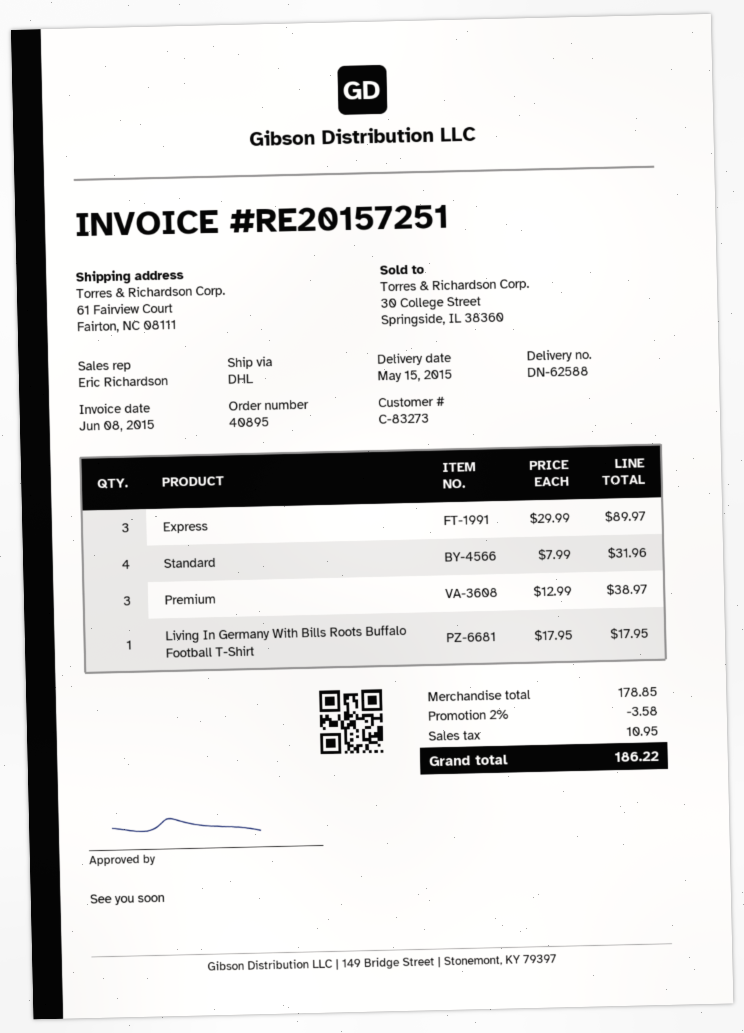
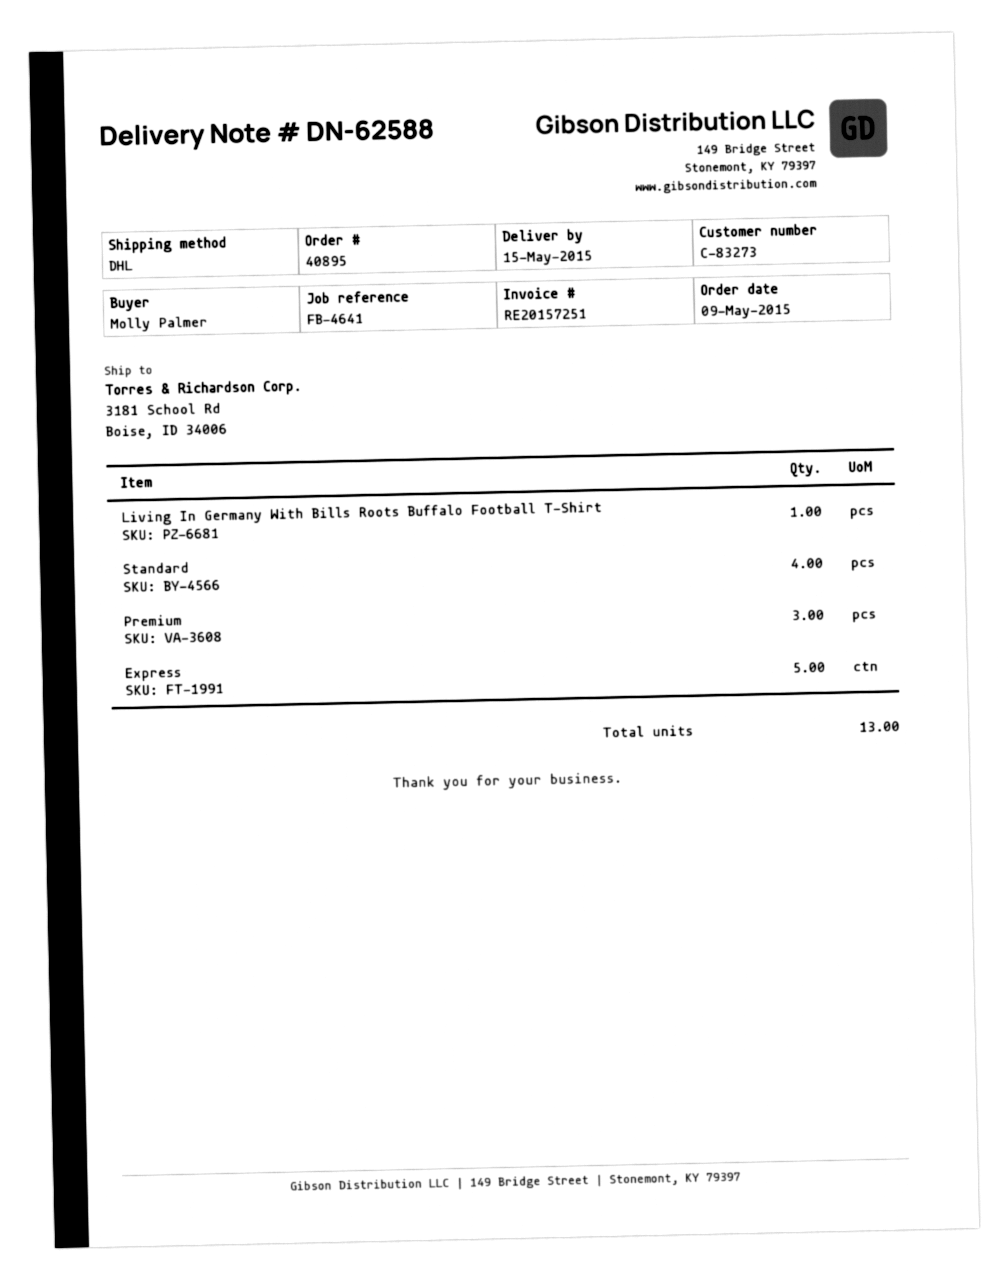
ship to: 61 Fairview Court, Fairton, NC 08111 -> 3181 School Rd, Boise, ID 34006
Express: 3 -> 5

